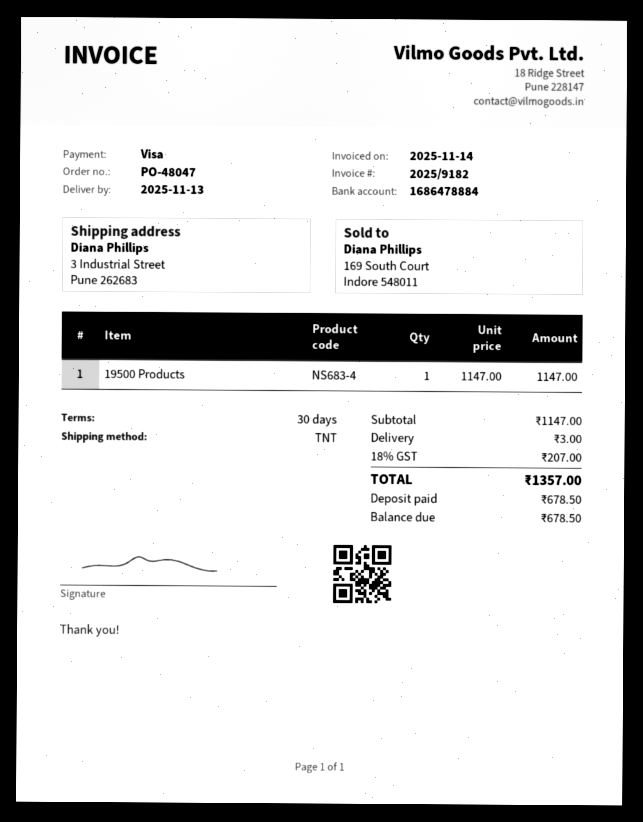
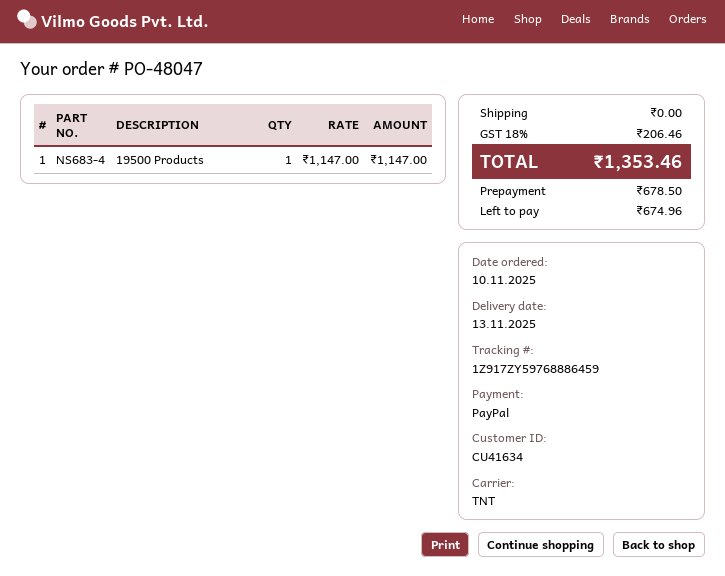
payment method: Visa -> PayPal
shipping: 3.00 -> 0.00
tax: 18% = 207.00 -> 18% = 206.46
total: 1357.00 -> 1353.46
balance: 678.50 -> 674.96

